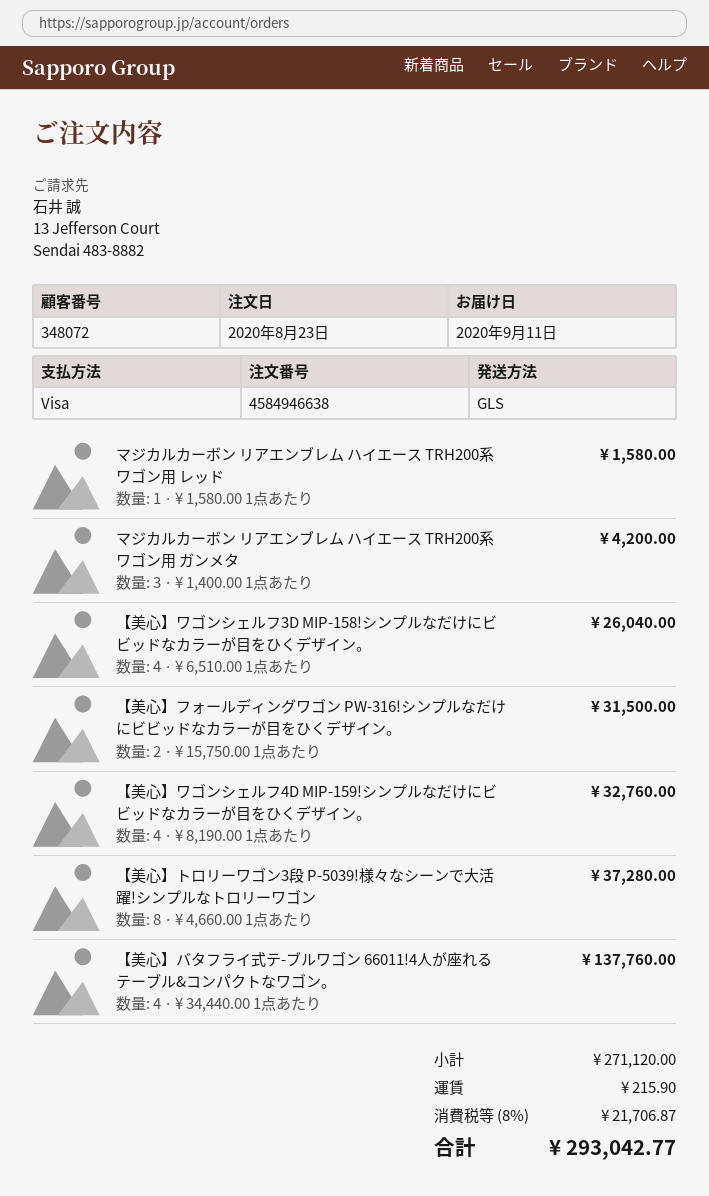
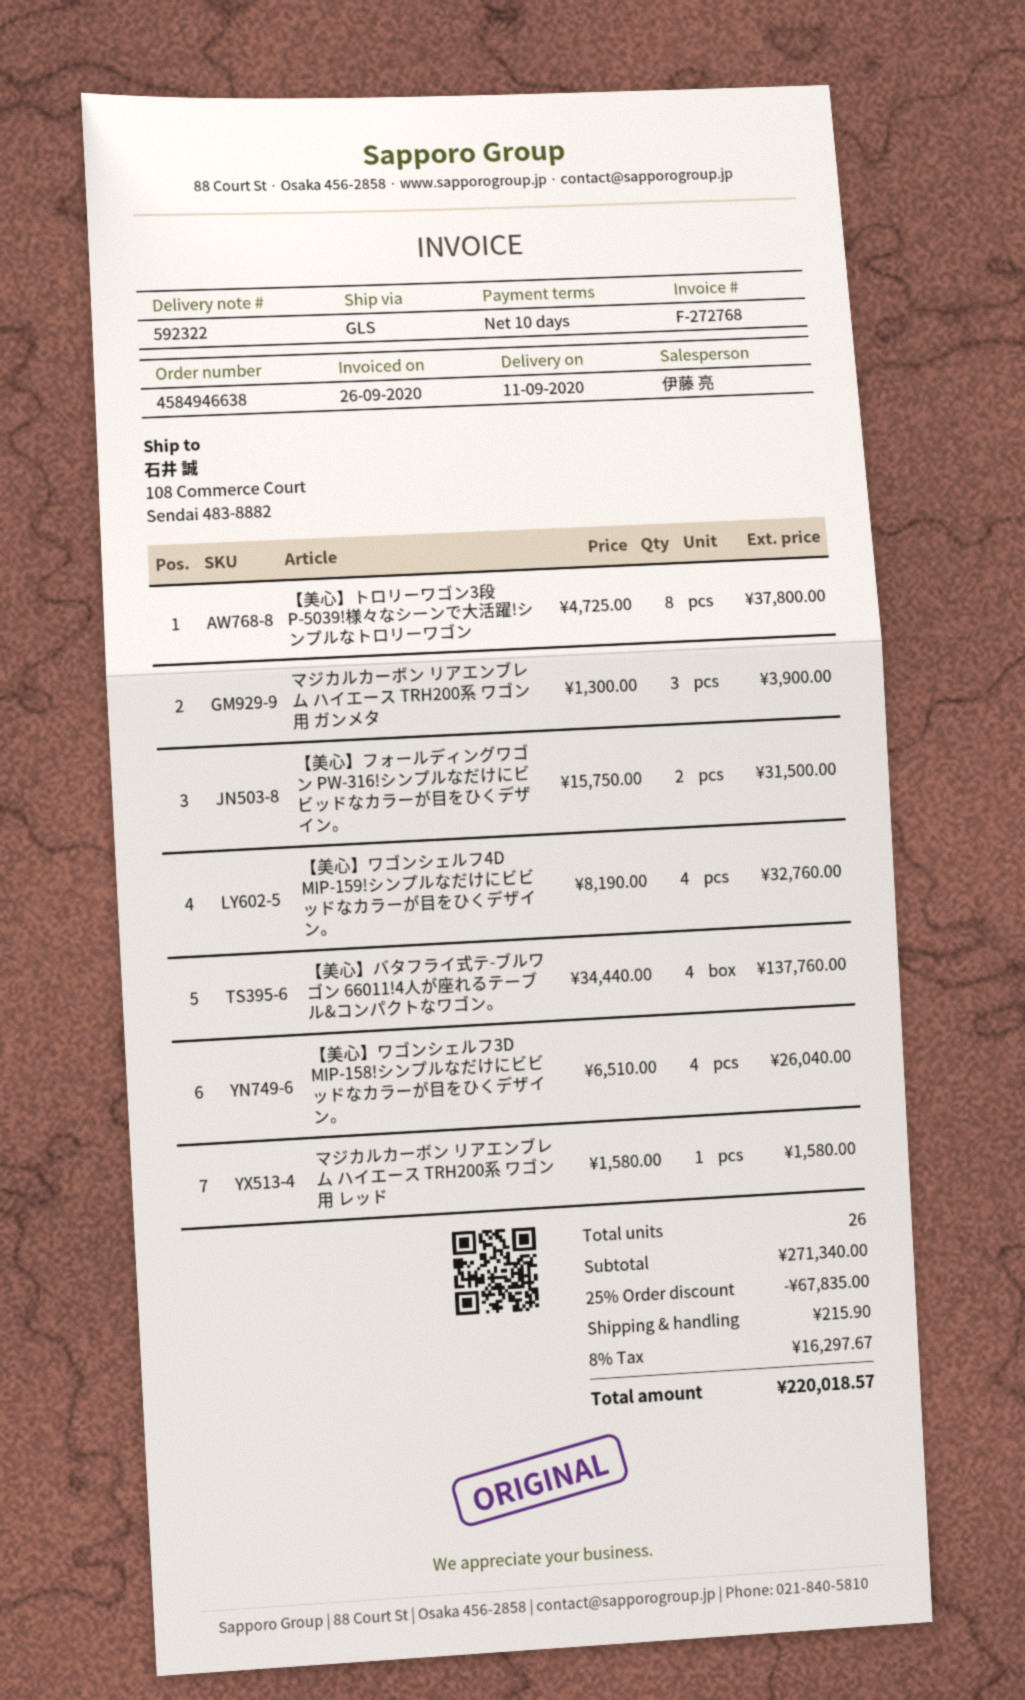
マジカルカーボン リアエンブレム ハイエース TRH200系 ワゴン用 ガンメタ: 3 x 1400.00 = 4200.00 -> 3 x 1300.00 = 3900.00
【美心】トロリーワゴン3段 P-5039!様々なシーンで大活躍!シンプルなトロリーワゴン: 8 x 4660.00 = 37280.00 -> 8 x 4725.00 = 37800.00
subtotal: 271120.00 -> 271340.00
discount: none -> 25% = 67835.00
tax: 8% = 21706.87 -> 8% = 16297.67
total: 293042.77 -> 220018.57

